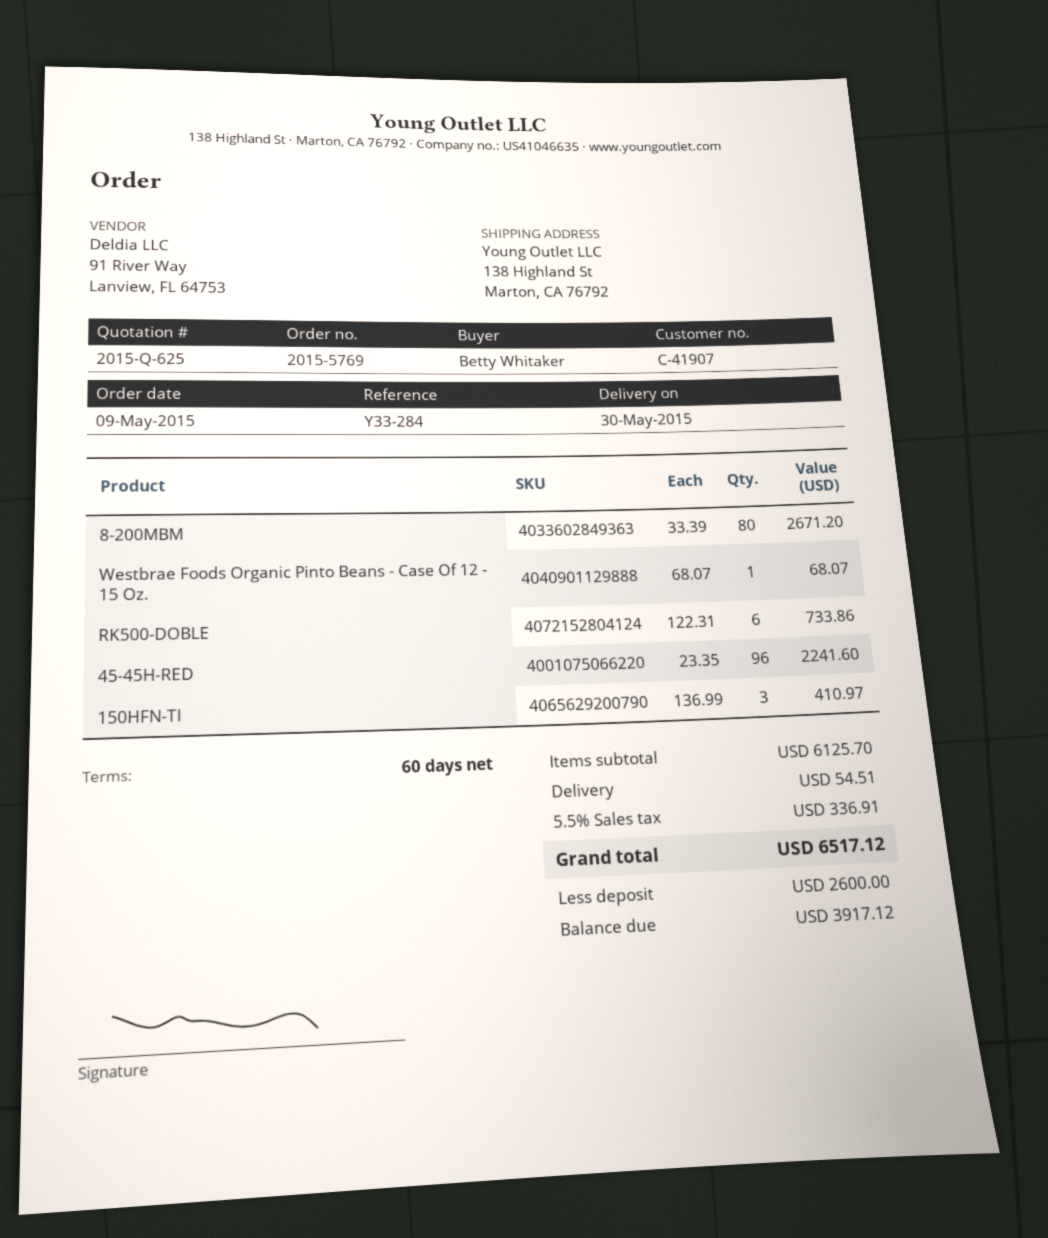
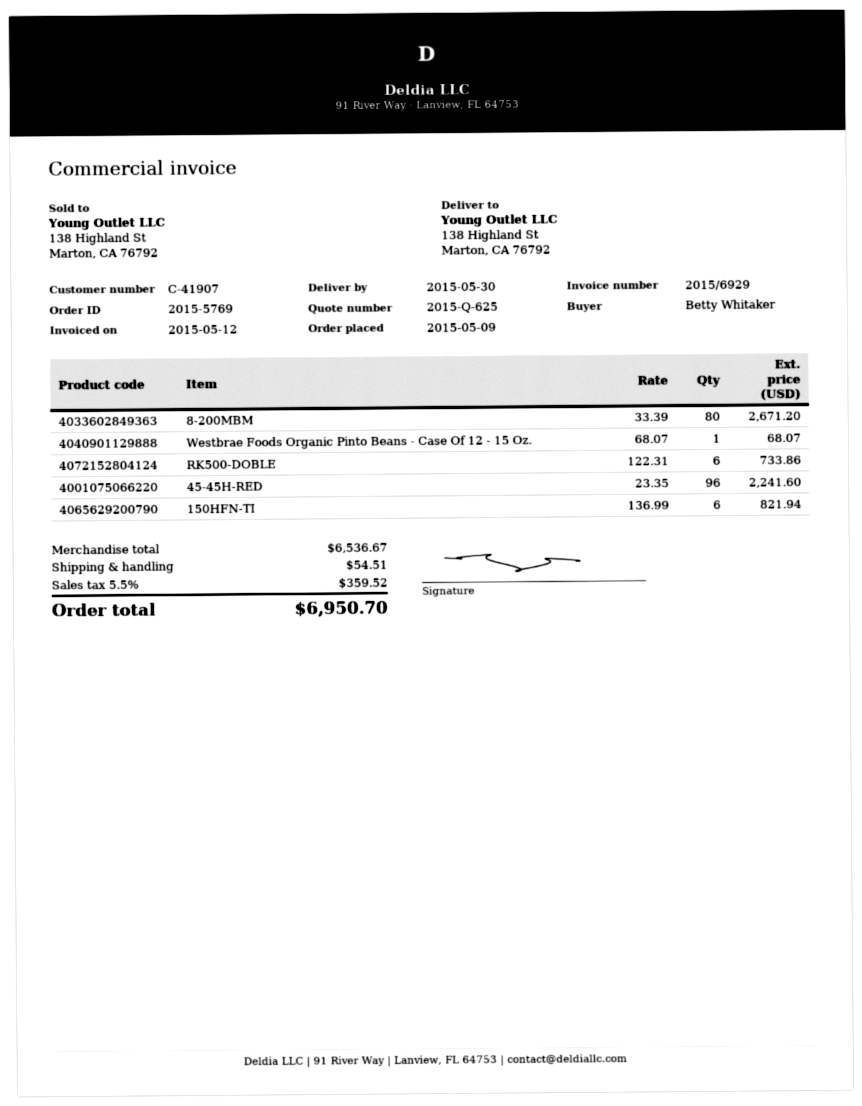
150HFN-TI: 3 x 136.99 = 410.97 -> 6 x 136.99 = 821.94
subtotal: 6125.70 -> 6536.67
tax: 5.5% = 336.91 -> 5.5% = 359.52
total: 6517.12 -> 6950.70

